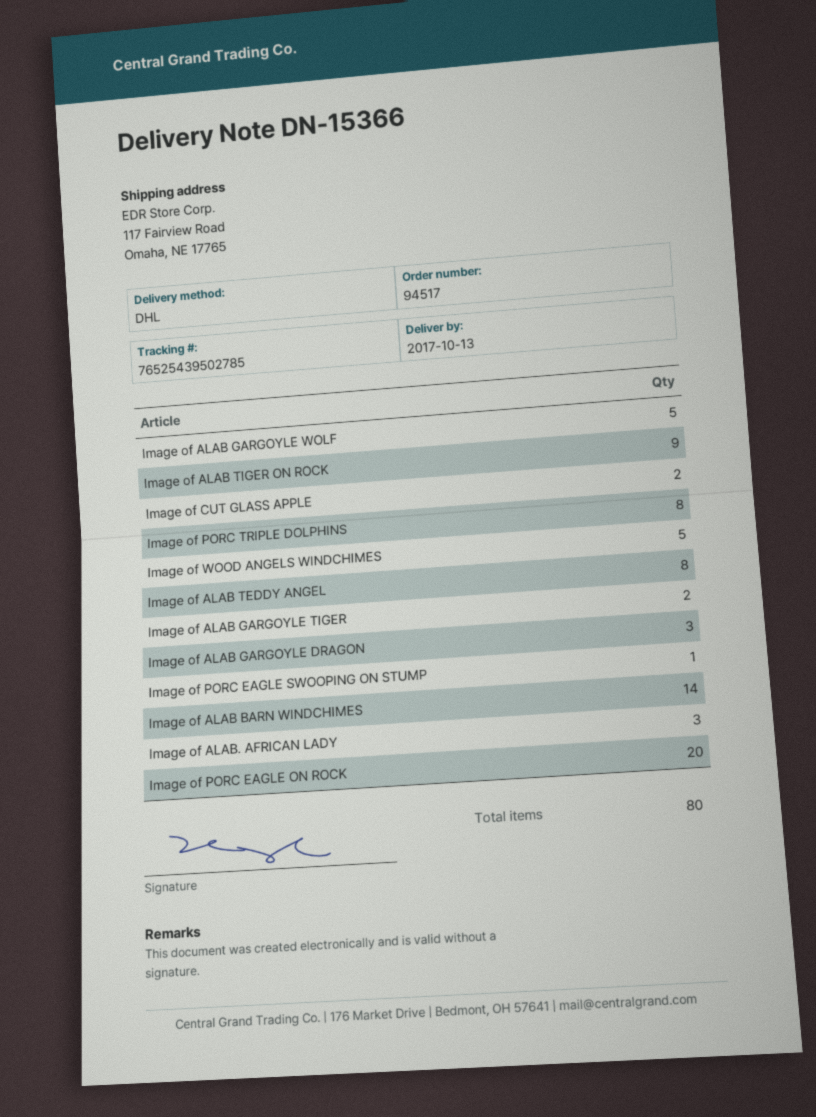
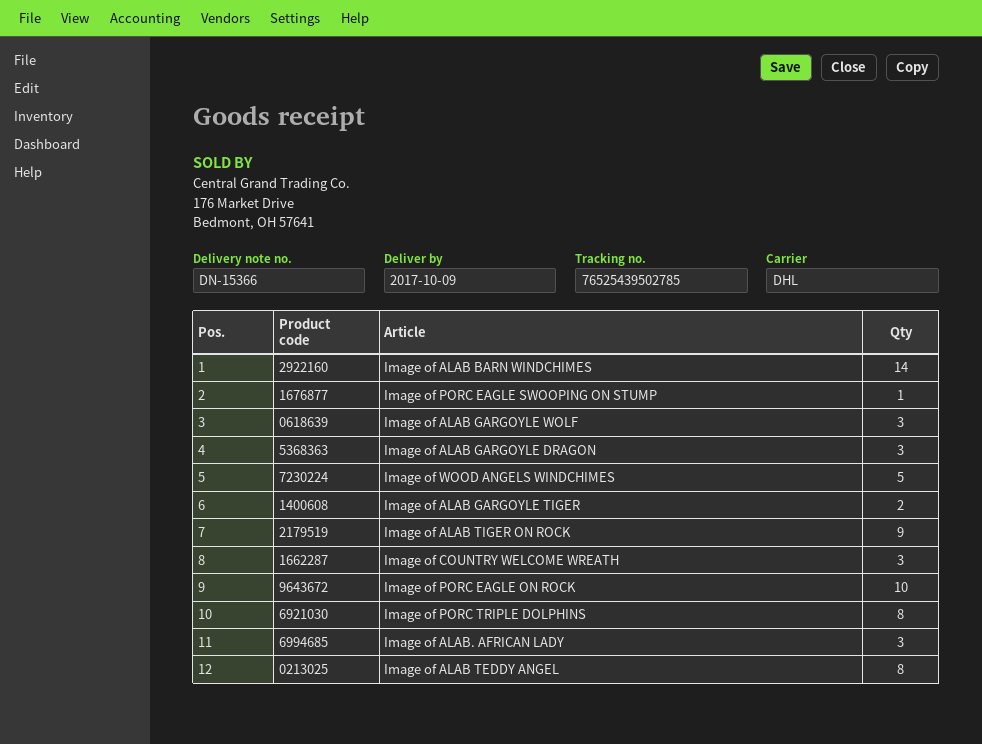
delivery date: 2017-10-13 -> 2017-10-09
Image of ALAB GARGOYLE WOLF: 5 -> 3
Image of CUT GLASS APPLE: 2 -> none
Image of PORC EAGLE ON ROCK: 20 -> 10
Image of COUNTRY WELCOME WREATH: none -> 3

